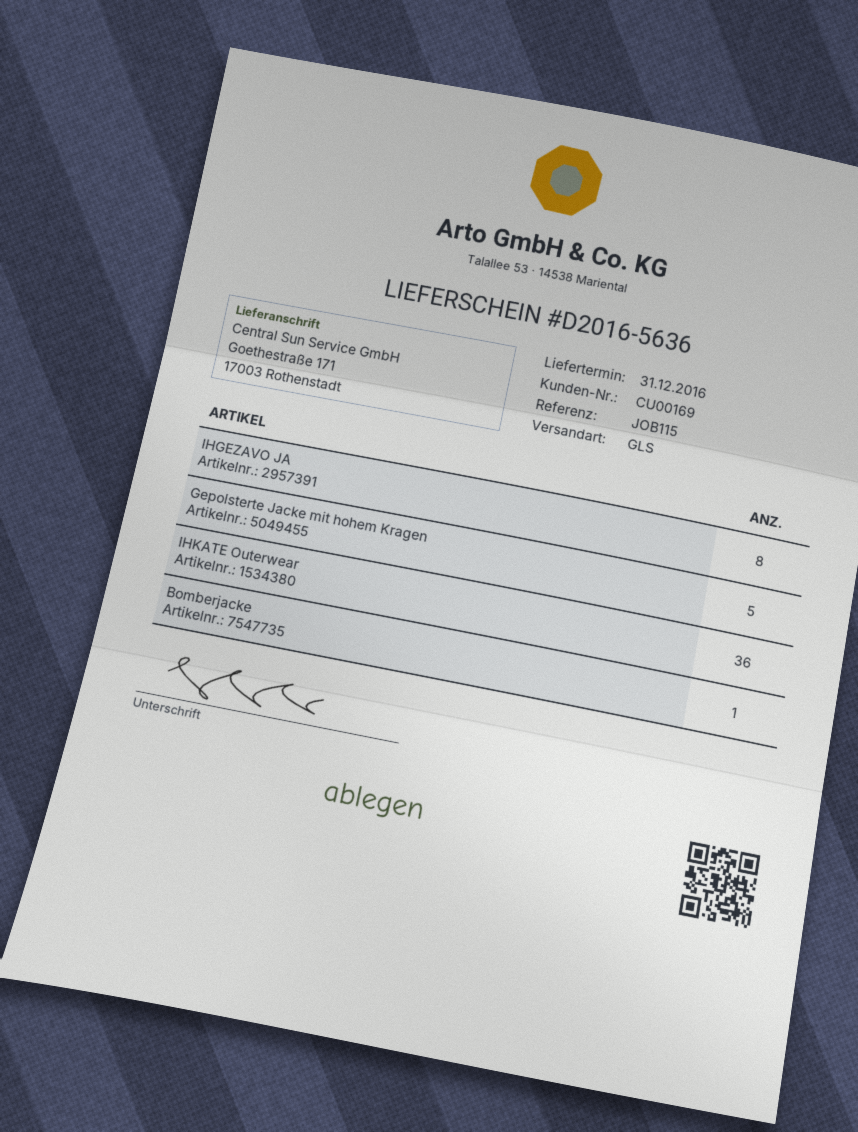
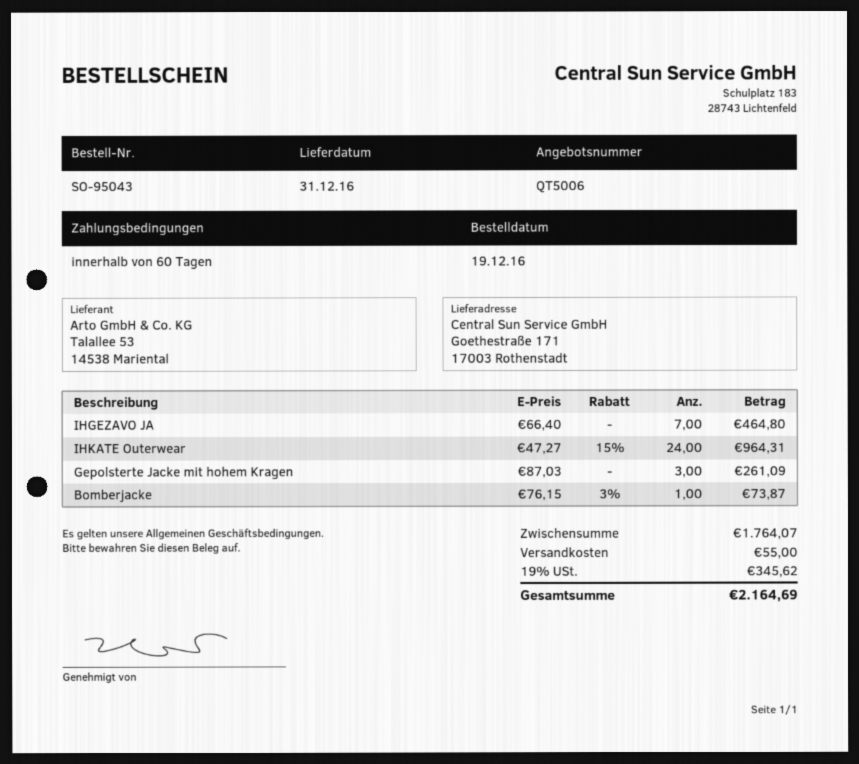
IHGEZAVO JA: 8 -> 7
Gepolsterte Jacke mit hohem Kragen: 5 -> 3
IHKATE Outerwear: 36 -> 24

